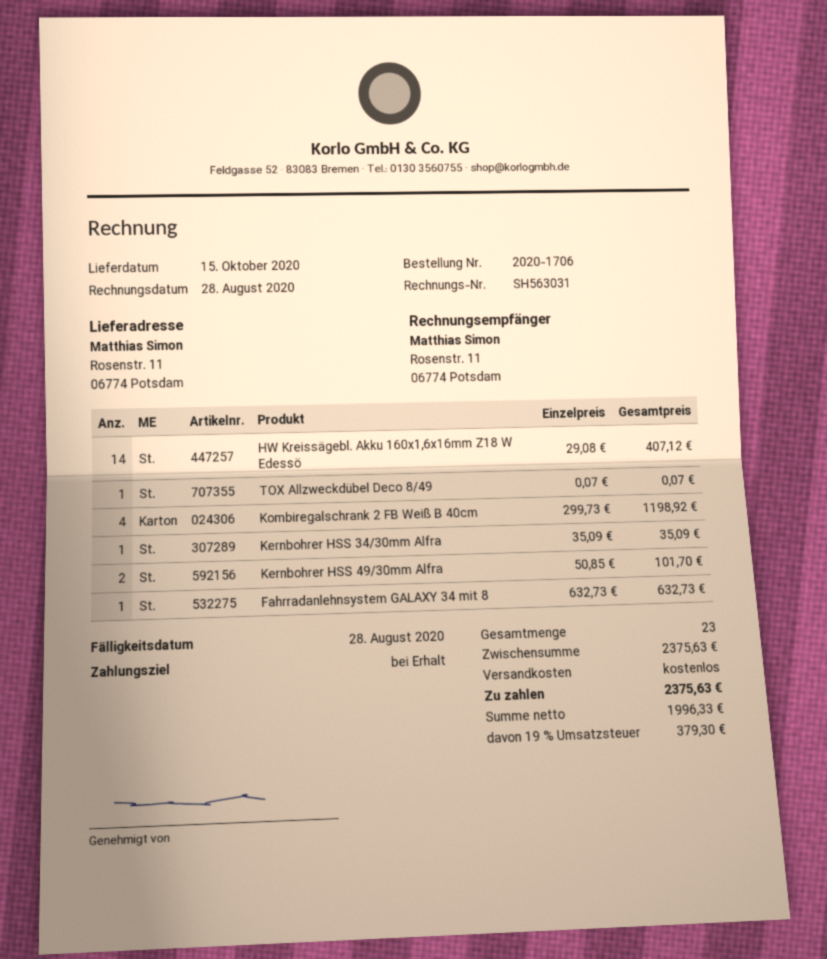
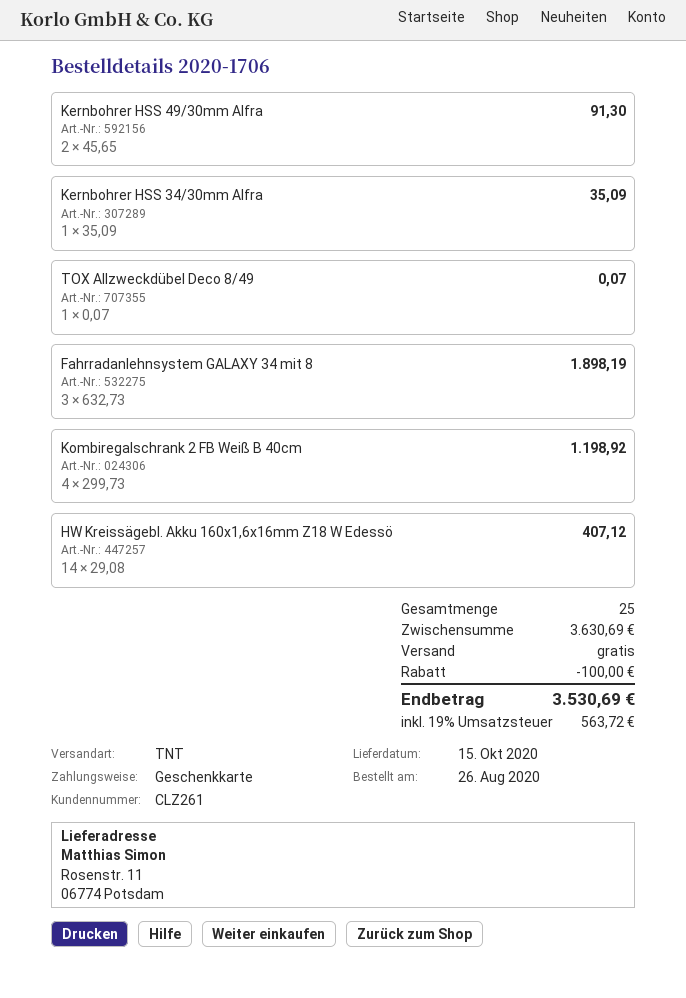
Kernbohrer HSS 49/30mm Alfra: 2 x 50.85 = 101.70 -> 2 x 45.65 = 91.30
Fahrradanlehnsystem GALAXY 34 mit 8: 1 x 632.73 = 632.73 -> 3 x 632.73 = 1898.19
total quantity: 23 -> 25
subtotal: 2375.63 -> 3630.69
discount: none -> 100.00
tax: 19% = 379.30 -> 19% = 563.72
total: 2375.63 -> 3530.69

